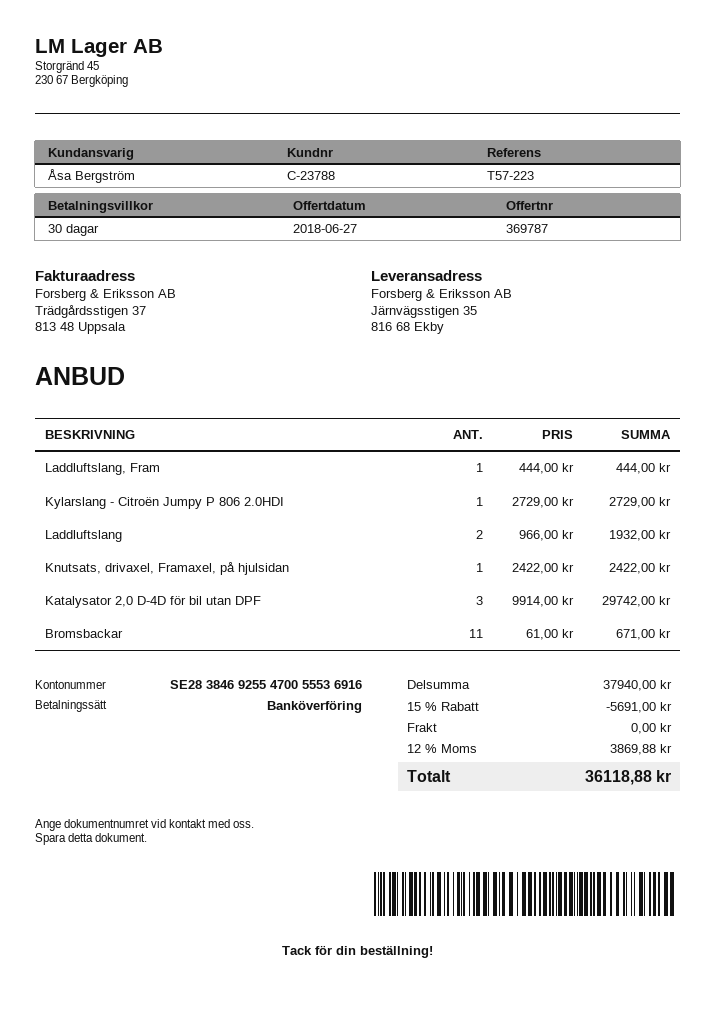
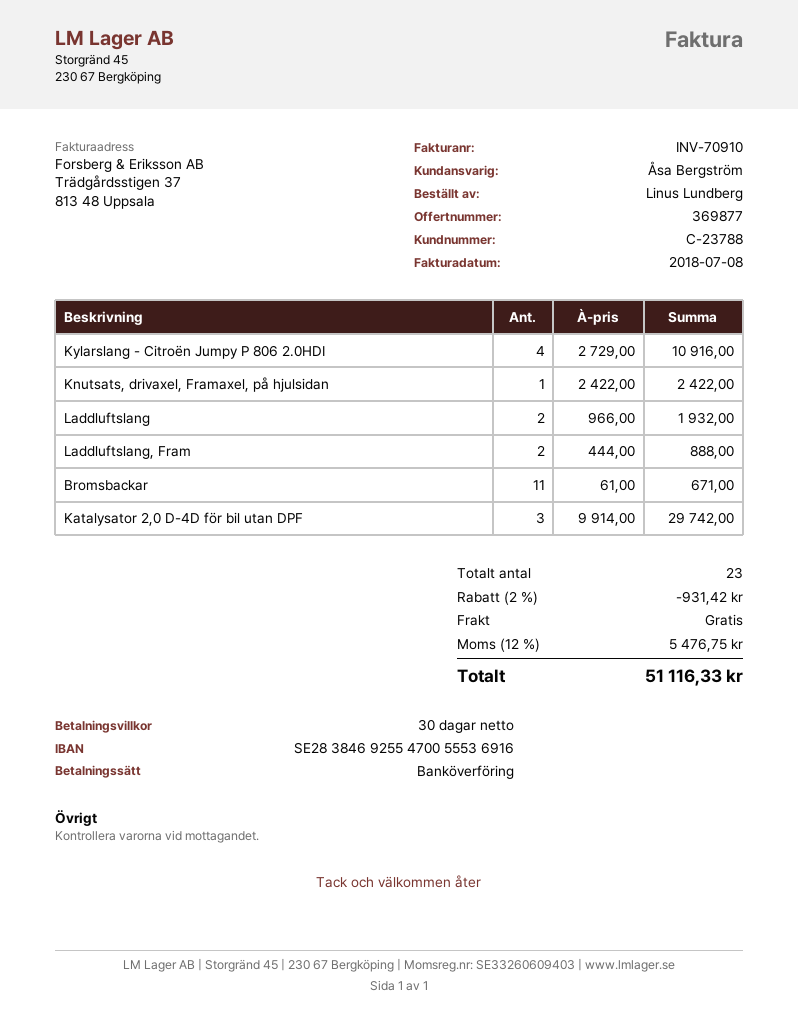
quote number: 369787 -> 369877
Laddluftslang, Fram: 1 x 444.00 = 444.00 -> 2 x 444.00 = 888.00
Kylarslang - Citroën Jumpy P 806 2.0HDI: 1 x 2729.00 = 2729.00 -> 4 x 2729.00 = 10916.00
discount: 15% = 5691.00 -> 2% = 931.42
tax: 12% = 3869.88 -> 12% = 5476.75
total: 36118.88 -> 51116.33

